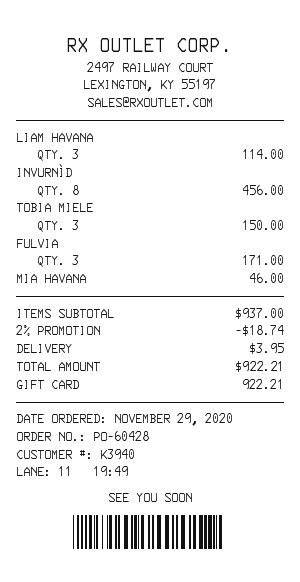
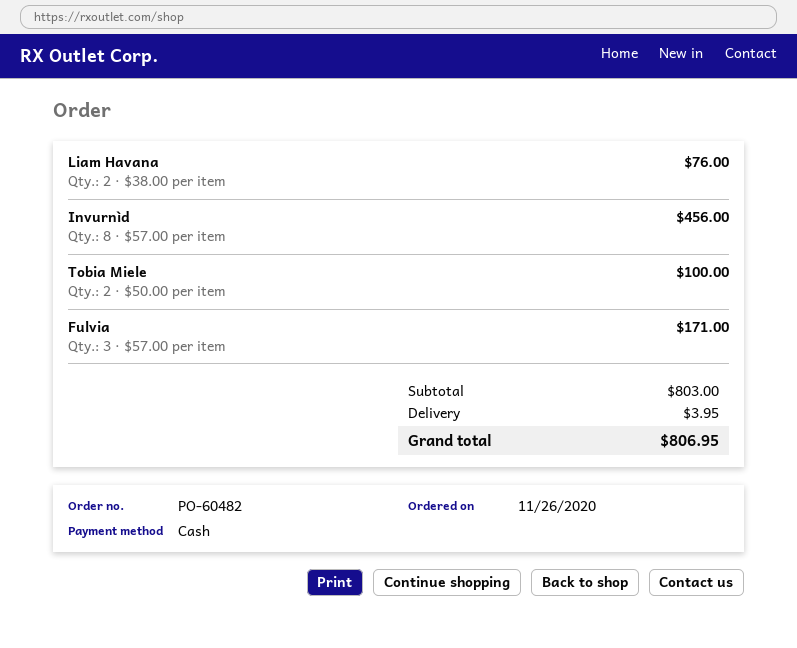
order number: PO-60428 -> PO-60482
order date: 2020-11-29 -> 2020-11-26
payment method: gift card -> cash
LIAM HAVANA: 3 for 114.00 -> 2 for 76.00
TOBIA MIELE: 3 for 150.00 -> 2 for 100.00
MIA HAVANA: 1 for 46.00 -> none
subtotal: 937.00 -> 803.00
discount: 2% = 18.74 -> none
total: 922.21 -> 806.95

